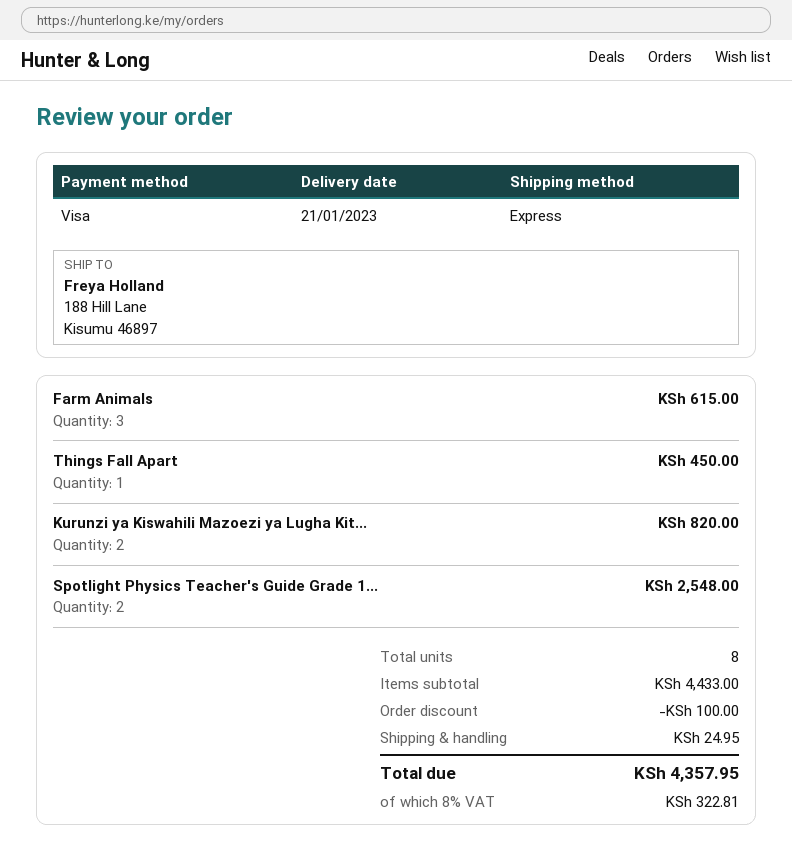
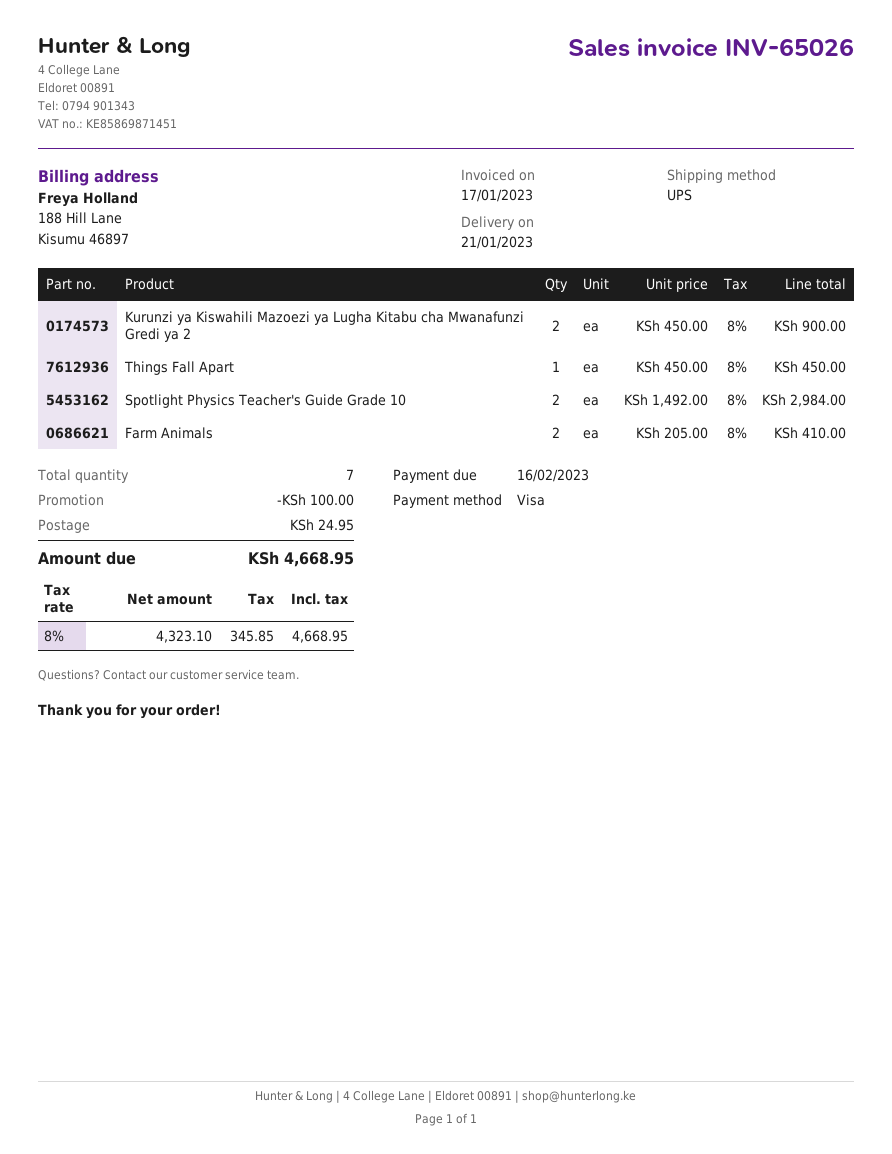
shipping method: express -> UPS
Farm Animals: 3 for 615.00 -> 2 for 410.00
Kurunzi ya Kiswahili Mazoezi ya Lugha Kit...: 2 for 820.00 -> 2 for 900.00
Spotlight Physics Teacher's Guide Grade 1...: 2 for 2548.00 -> 2 for 2984.00
total quantity: 8 -> 7
tax: 8% = 322.81 -> 8% = 345.85
total: 4357.95 -> 4668.95

